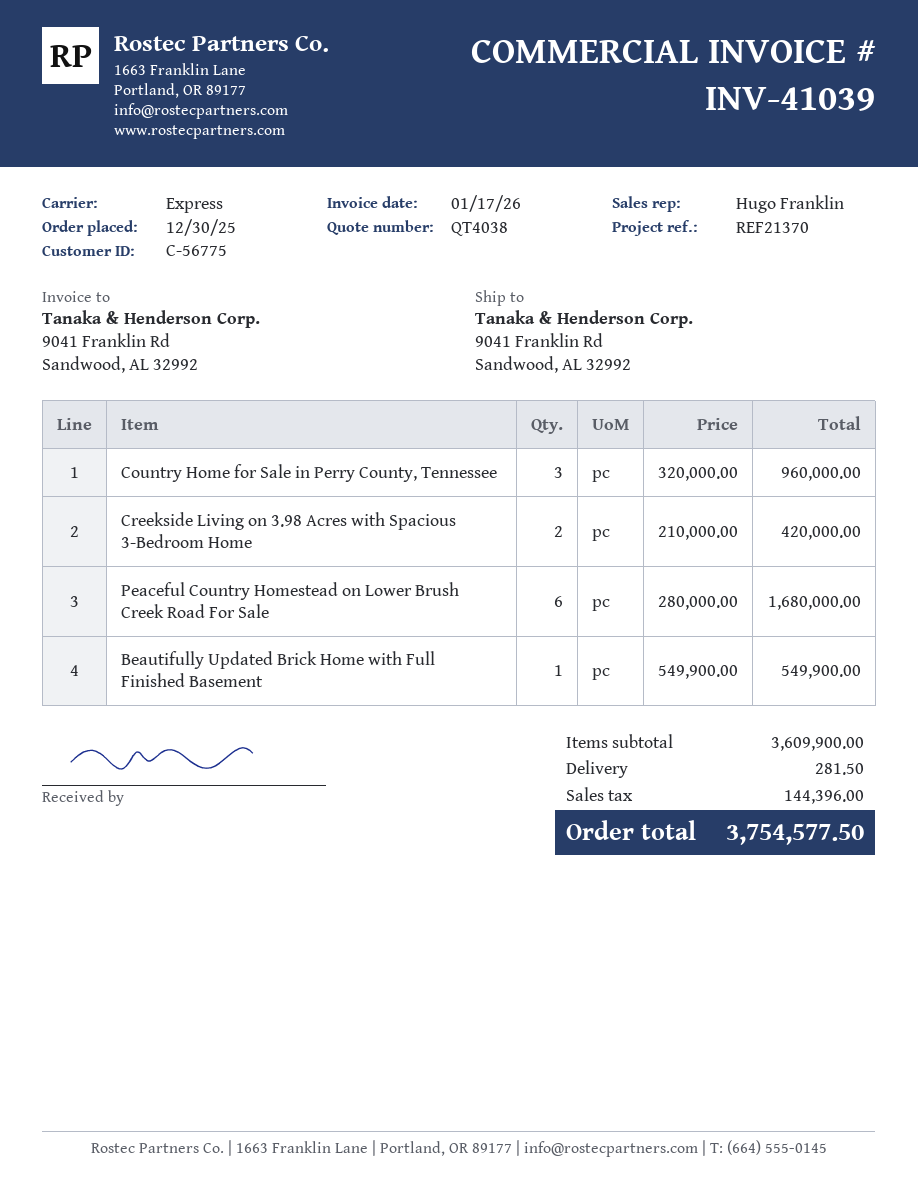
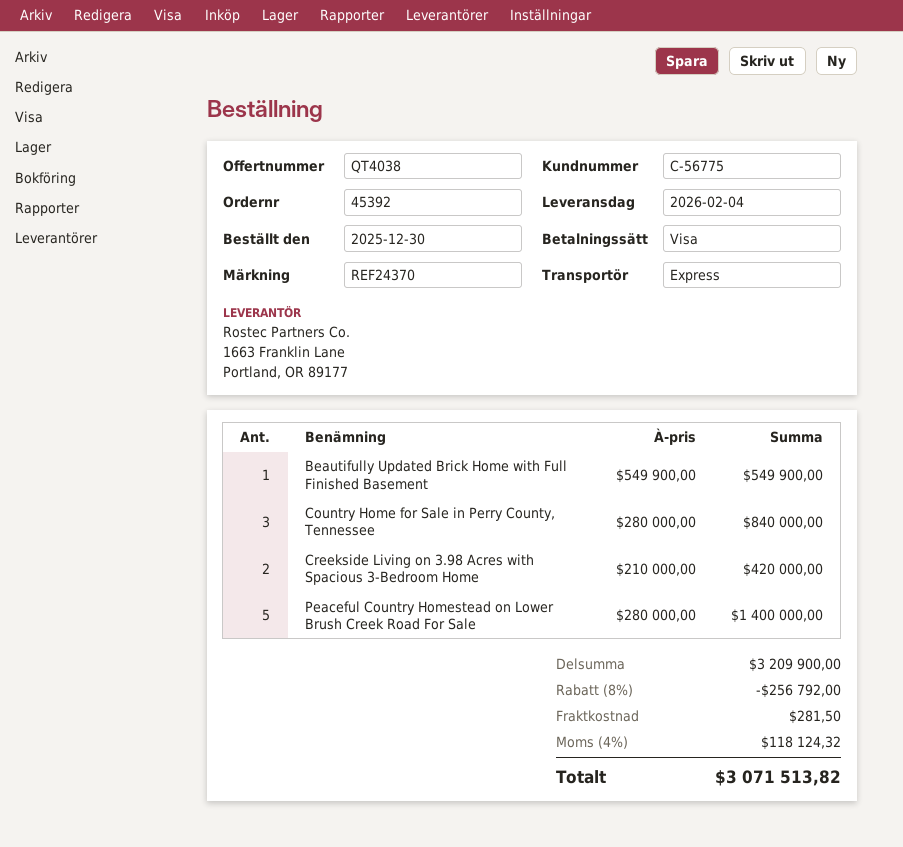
reference: REF21370 -> REF24370
Country Home for Sale in Perry County, Tennessee: 3 x 320000.00 = 960000.00 -> 3 x 280000.00 = 840000.00
Peaceful Country Homestead on Lower Brush Creek Road For Sale: 6 x 280000.00 = 1680000.00 -> 5 x 280000.00 = 1400000.00
subtotal: 3609900.00 -> 3209900.00
discount: none -> 8% = 256792.00
tax: 144396.00 -> 118124.32
total: 3754577.50 -> 3071513.82

